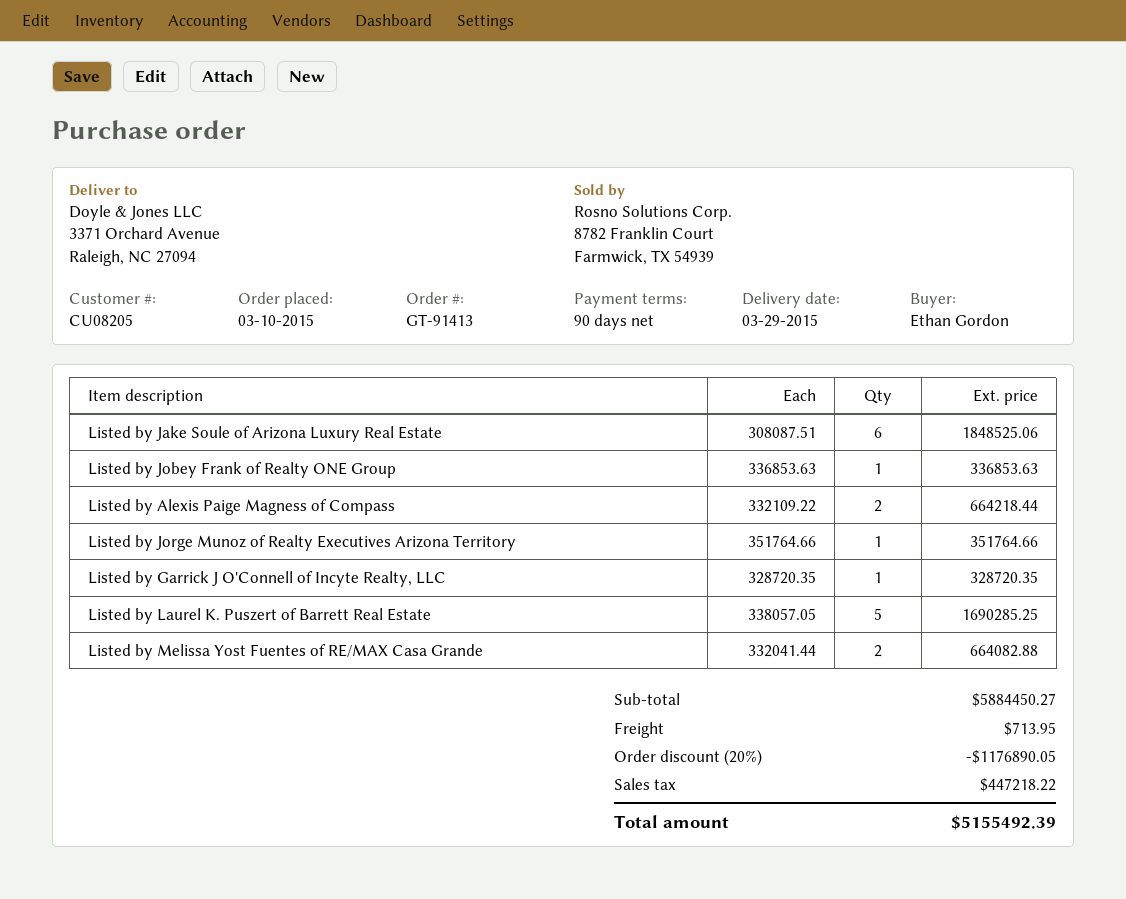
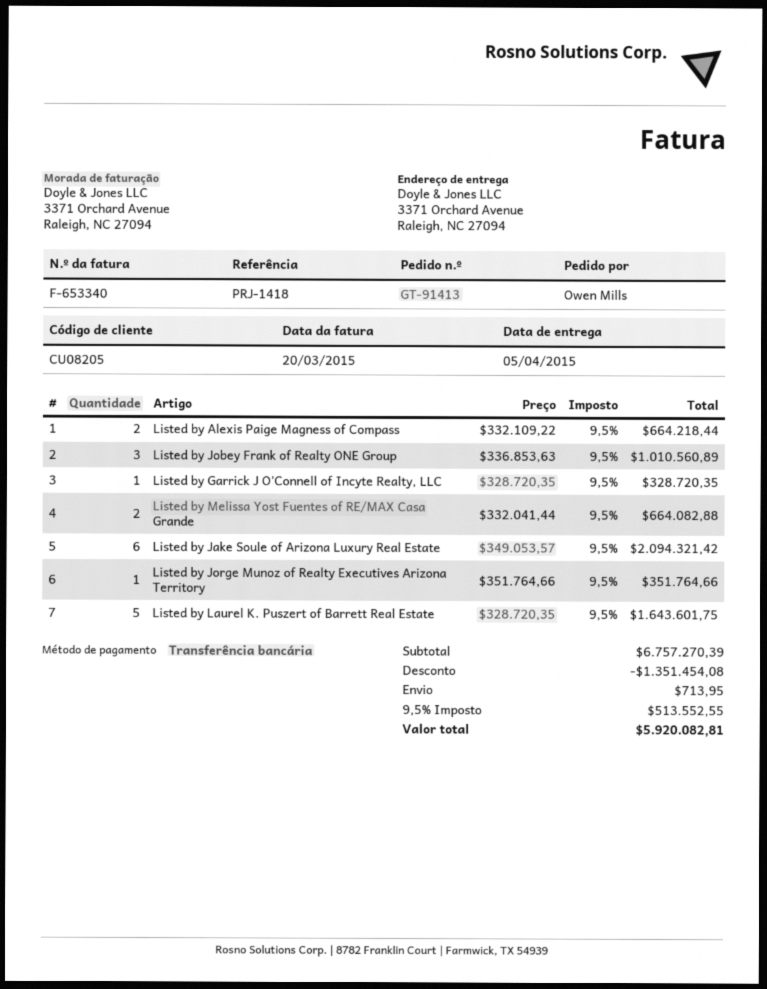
delivery date: 2015-03-29 -> 2015-04-05
ordered by: Ethan Gordon -> Owen Mills
Listed by Jake Soule of Arizona Luxury Real Estate: 6 x 308087.51 = 1848525.06 -> 6 x 349053.57 = 2094321.42
Listed by Jobey Frank of Realty ONE Group: 1 x 336853.63 = 336853.63 -> 3 x 336853.63 = 1010560.89
Listed by Laurel K. Puszert of Barrett Real Estate: 5 x 338057.05 = 1690285.25 -> 5 x 328720.35 = 1643601.75
subtotal: 5884450.27 -> 6757270.39
discount: 1176890.05 -> 1351454.08
tax: 447218.22 -> 513552.55
total: 5155492.39 -> 5920082.81

